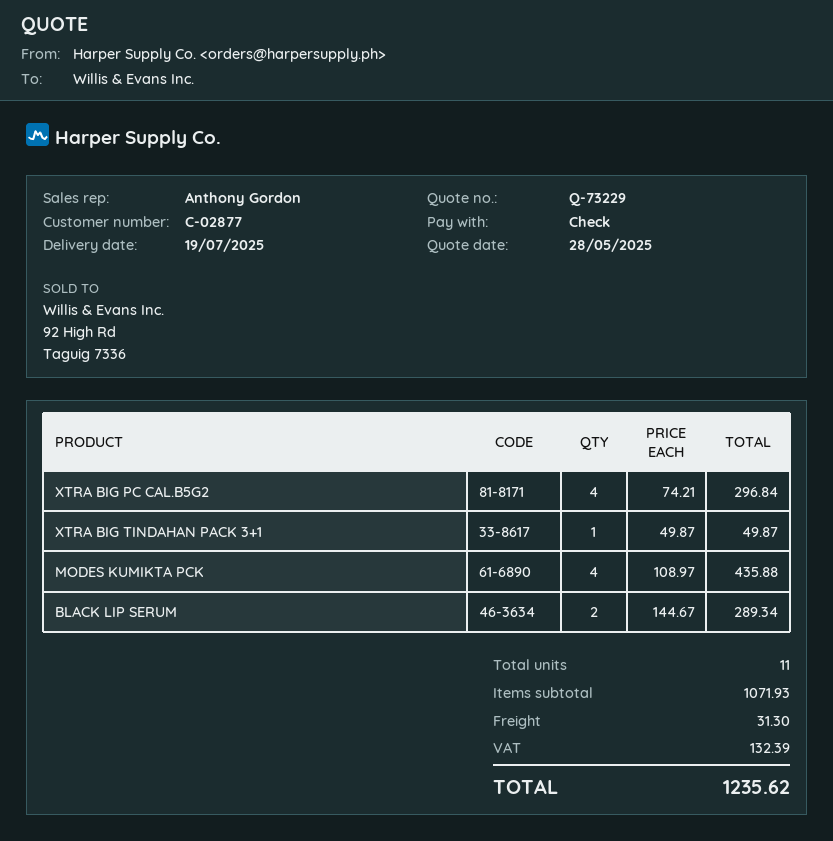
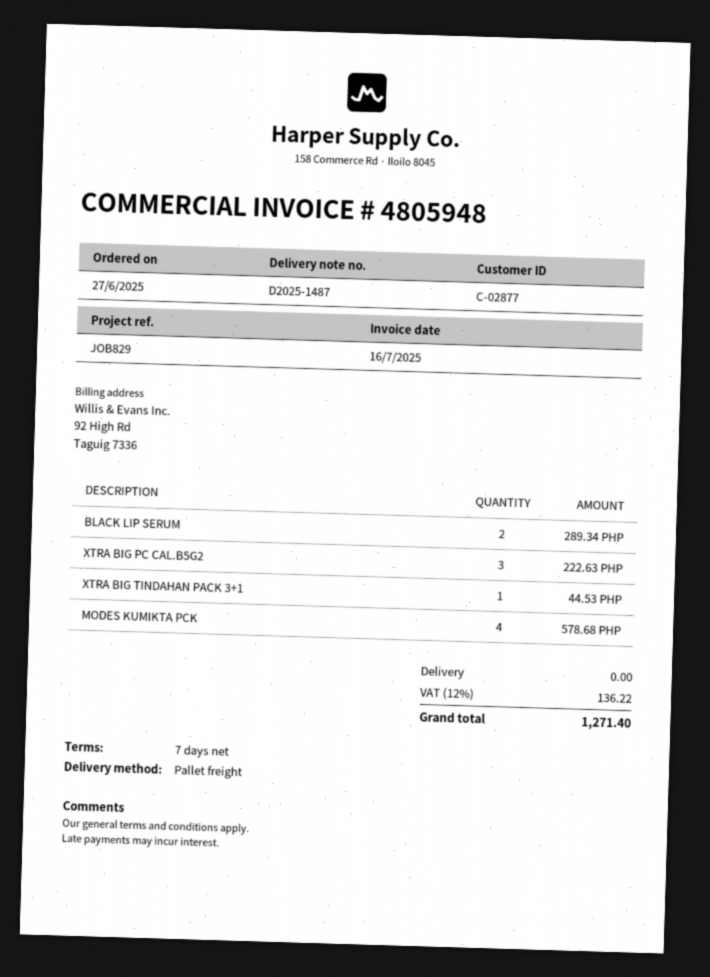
XTRA BIG PC CAL.B5G2: 4 for 296.84 -> 3 for 222.63
XTRA BIG TINDAHAN PACK 3+1: 1 for 49.87 -> 1 for 44.53
MODES KUMIKTA PCK: 4 for 435.88 -> 4 for 578.68
shipping: 31.30 -> 0.00
tax: 132.39 -> 136.22
total: 1235.62 -> 1271.40

